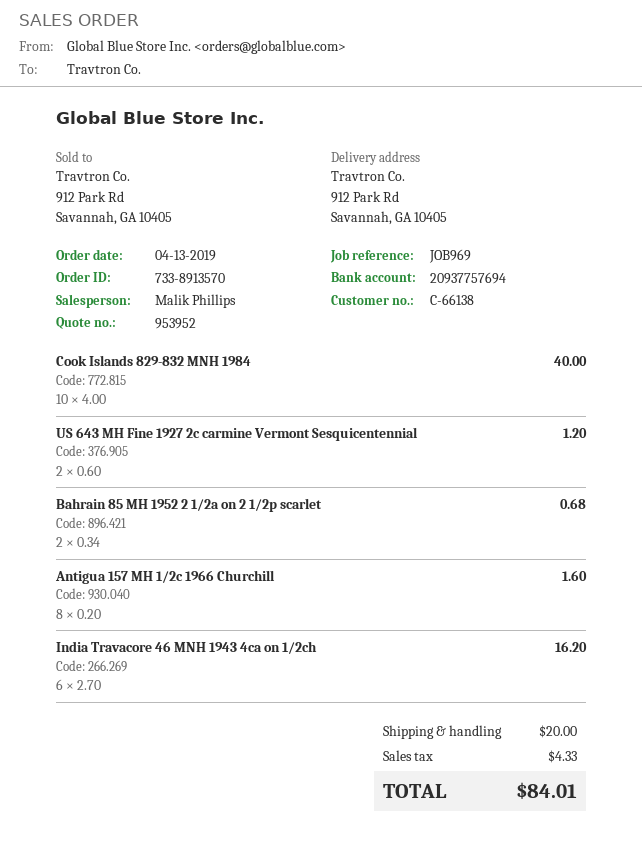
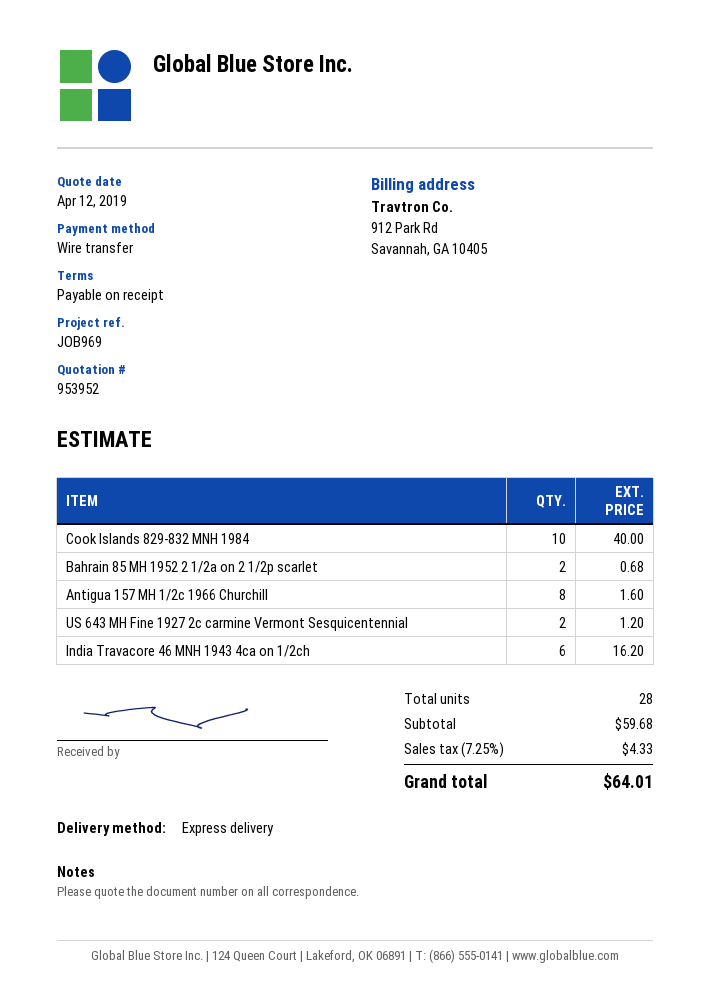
shipping: 20.00 -> none
total: 84.01 -> 64.01

